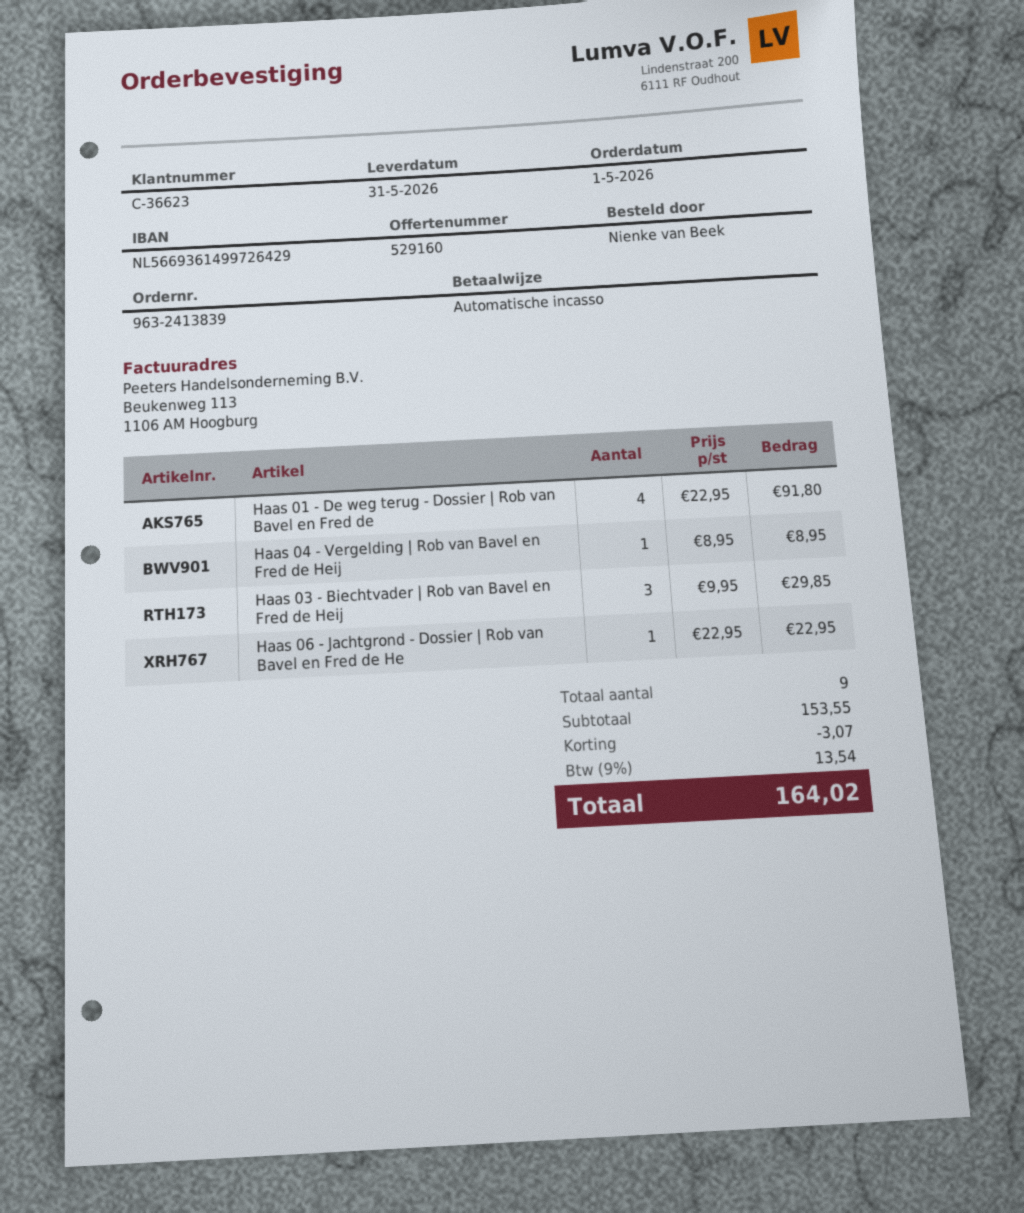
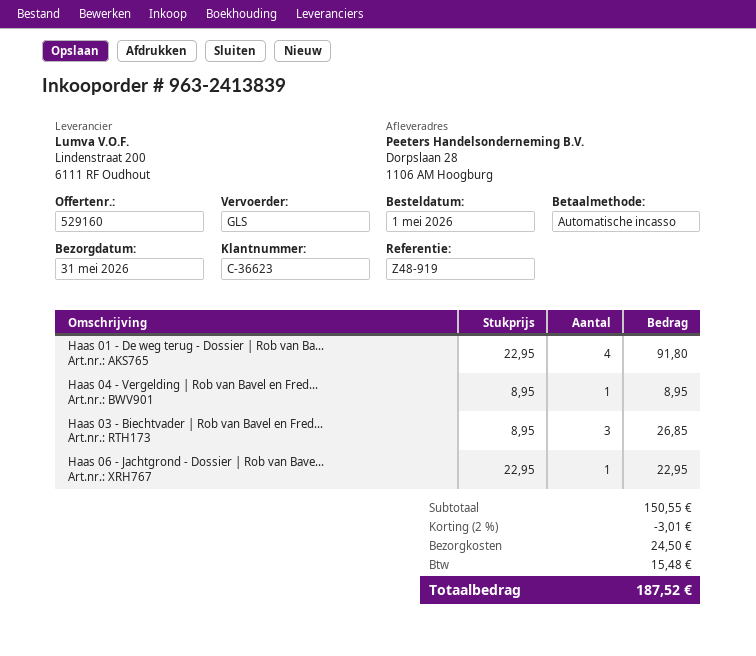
Haas 03 - Biechtvader | Rob van Bavel en Fred de Heij: 3 x 9.95 = 29.85 -> 3 x 8.95 = 26.85
subtotal: 153.55 -> 150.55
discount: 3.07 -> 3.01
shipping: none -> 24.50
tax: 13.54 -> 15.48
total: 164.02 -> 187.52

